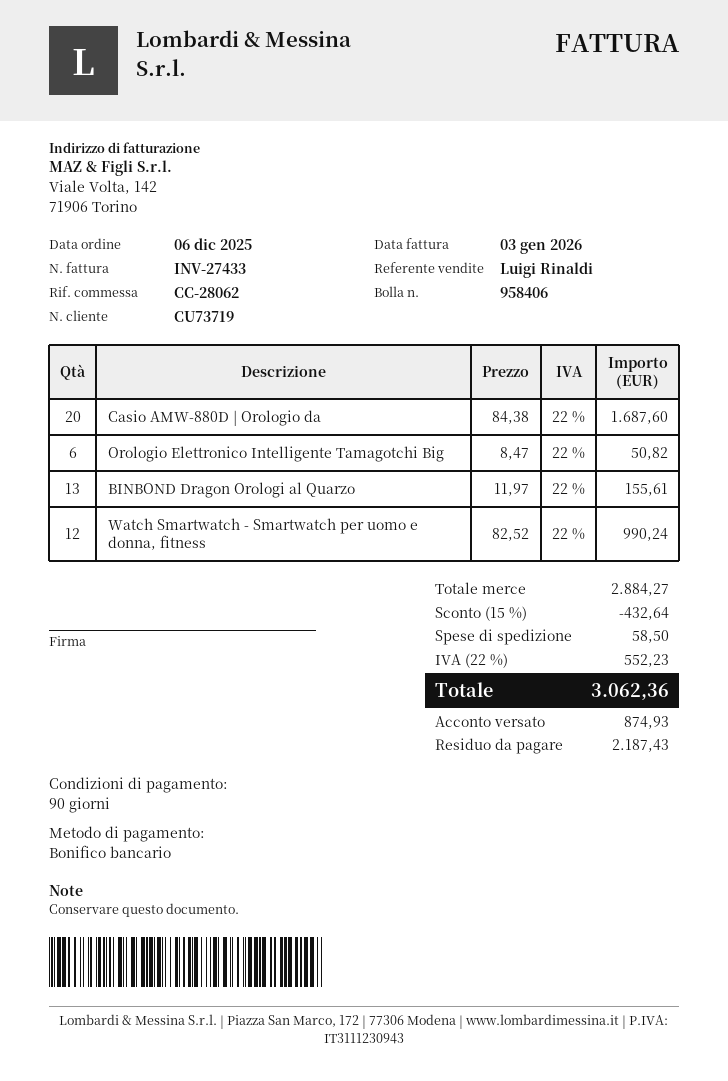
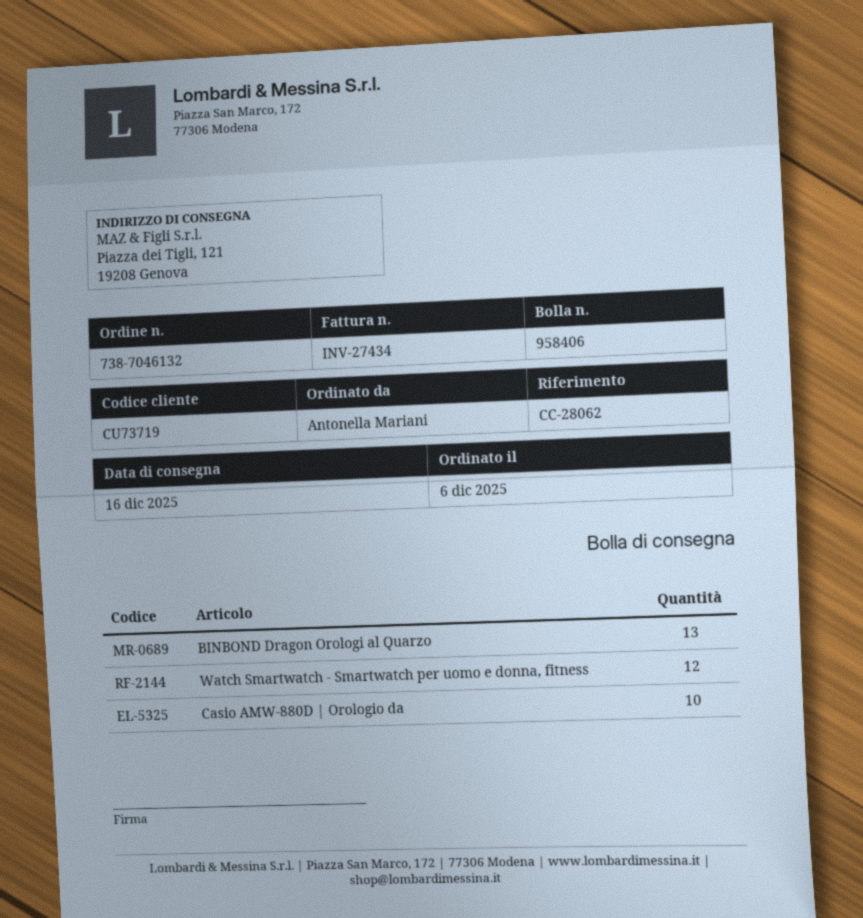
invoice number: INV-27433 -> INV-27434
Casio AMW‑880D | Orologio da: 20 -> 10
Orologio Elettronico Intelligente Tamagotchi Big: 6 -> none

